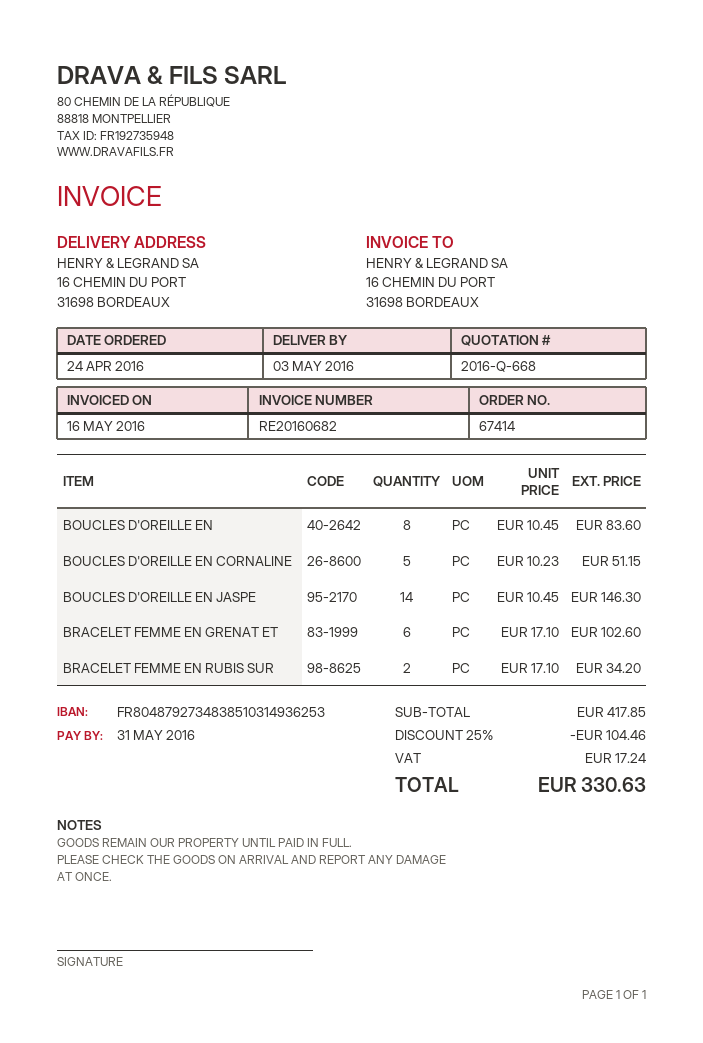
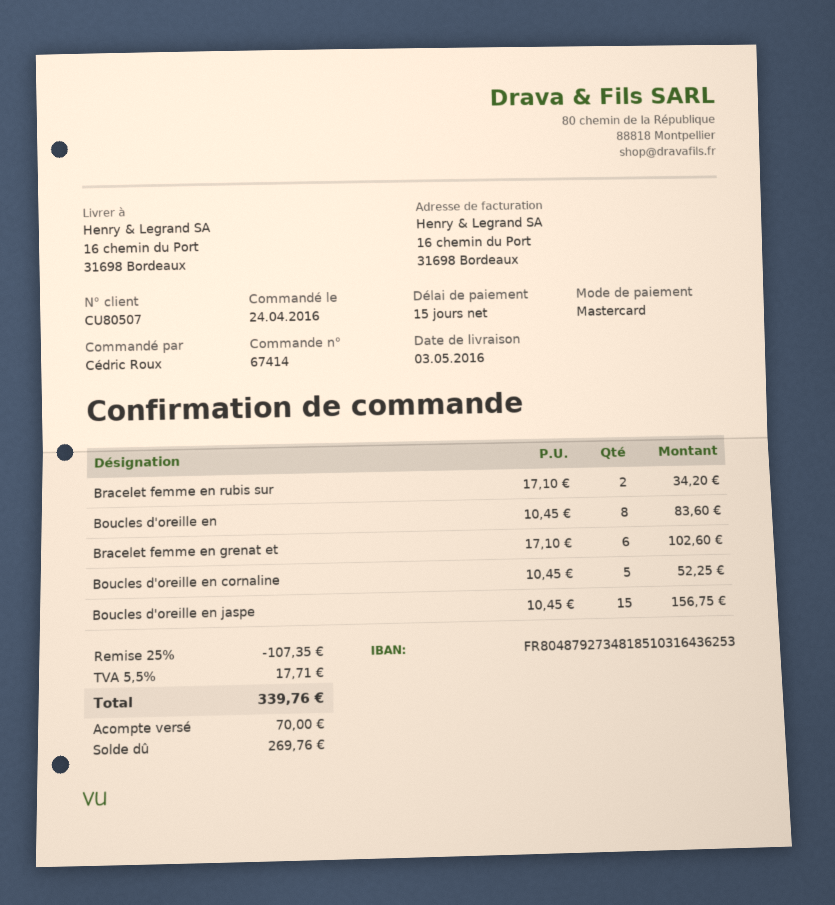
bank account: FR8048792734838510314936253 -> FR8048792734818510316436253
BOUCLES D'OREILLE EN CORNALINE: 5 x 10.23 = 51.15 -> 5 x 10.45 = 52.25
BOUCLES D'OREILLE EN JASPE: 14 x 10.45 = 146.30 -> 15 x 10.45 = 156.75
discount: 25% = 104.46 -> 25% = 107.35
tax: 17.24 -> 17.71
total: 330.63 -> 339.76

